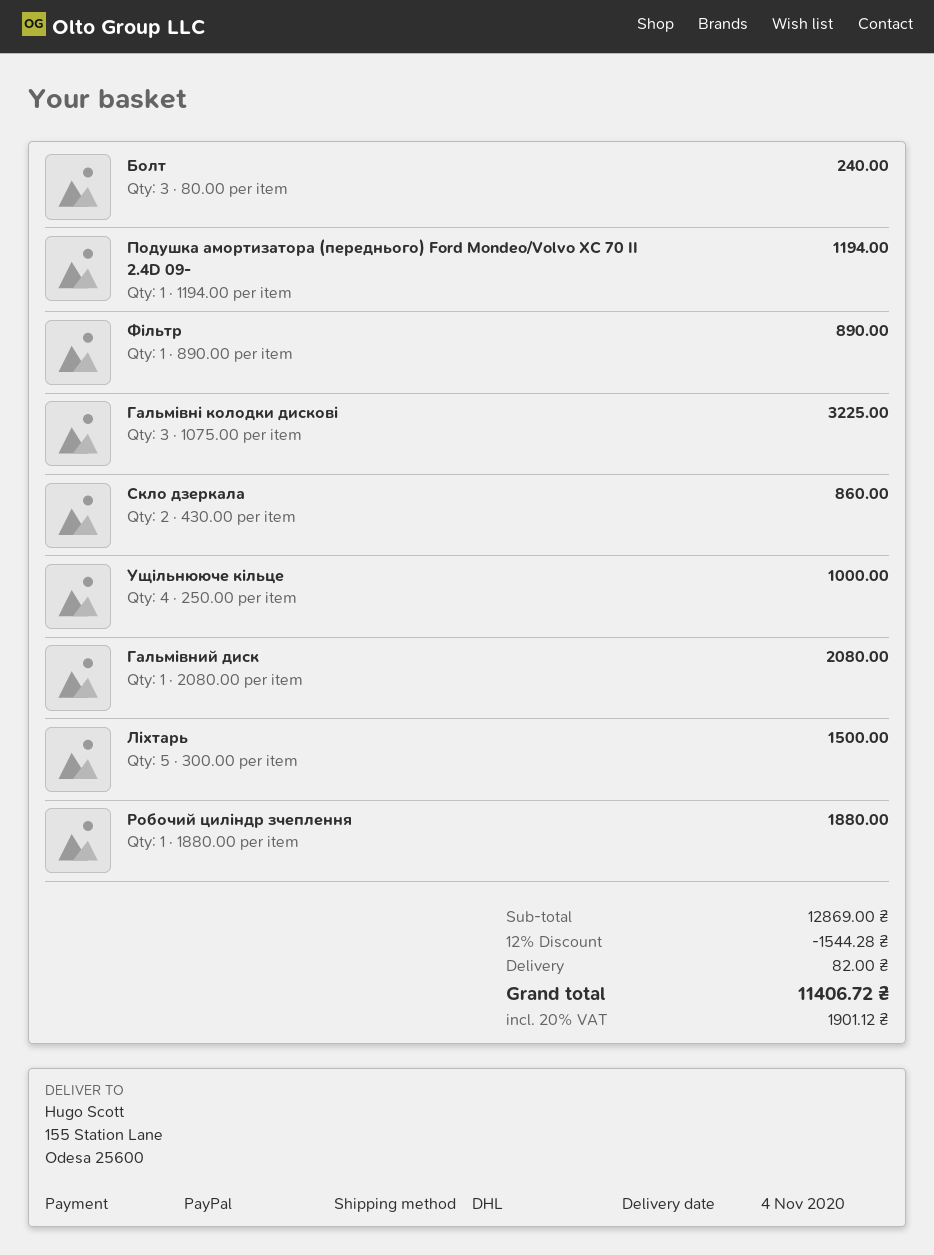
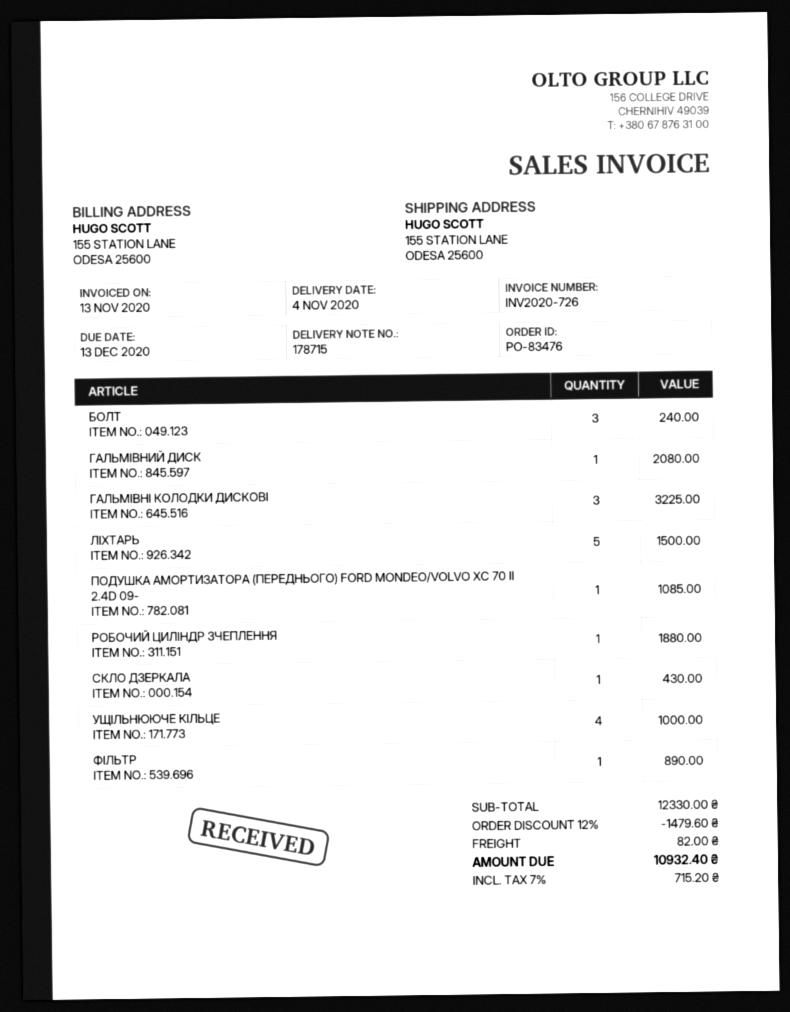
Подушка амортизатора (переднього) Ford Mondeo/Volvo XC 70 II 2.4D 09-: 1 for 1194.00 -> 1 for 1085.00
Скло дзеркала: 2 for 860.00 -> 1 for 430.00
subtotal: 12869.00 -> 12330.00
discount: 12% = 1544.28 -> 12% = 1479.60
tax: 20% = 1901.12 -> 7% = 715.20
total: 11406.72 -> 10932.40

